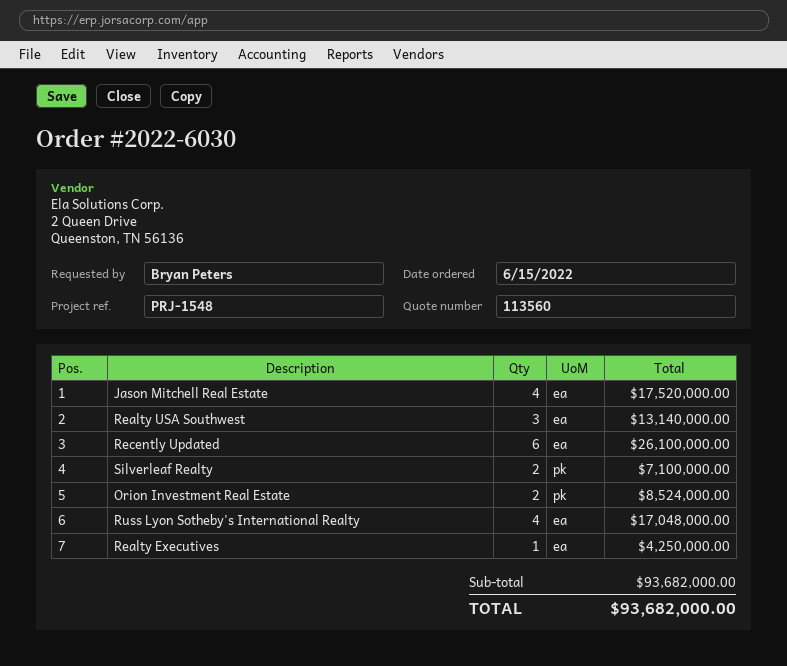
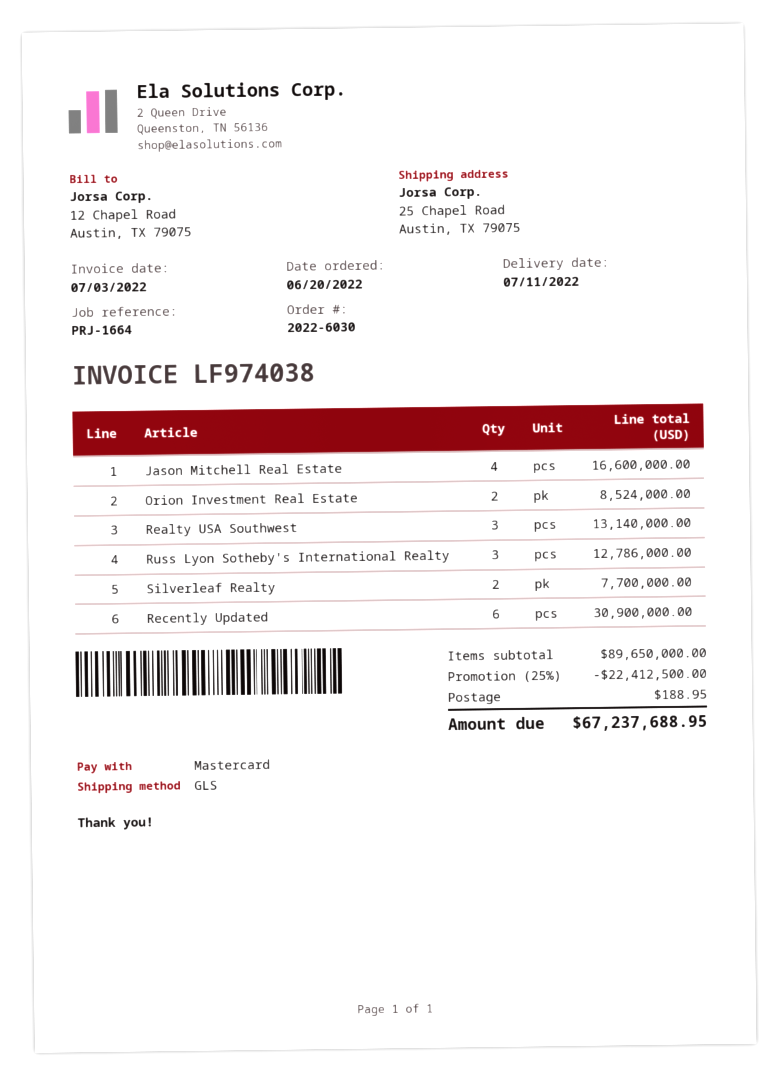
order date: 2022-06-15 -> 2022-06-20
reference: PRJ-1548 -> PRJ-1664
Jason Mitchell Real Estate: 4 for 17520000.00 -> 4 for 16600000.00
Recently Updated: 6 for 26100000.00 -> 6 for 30900000.00
Silverleaf Realty: 2 for 7100000.00 -> 2 for 7700000.00
Russ Lyon Sotheby's International Realty: 4 for 17048000.00 -> 3 for 12786000.00
Realty Executives: 1 for 4250000.00 -> none
subtotal: 93682000.00 -> 89650000.00
discount: none -> 25% = 22412500.00
shipping: none -> 188.95
total: 93682000.00 -> 67237688.95

